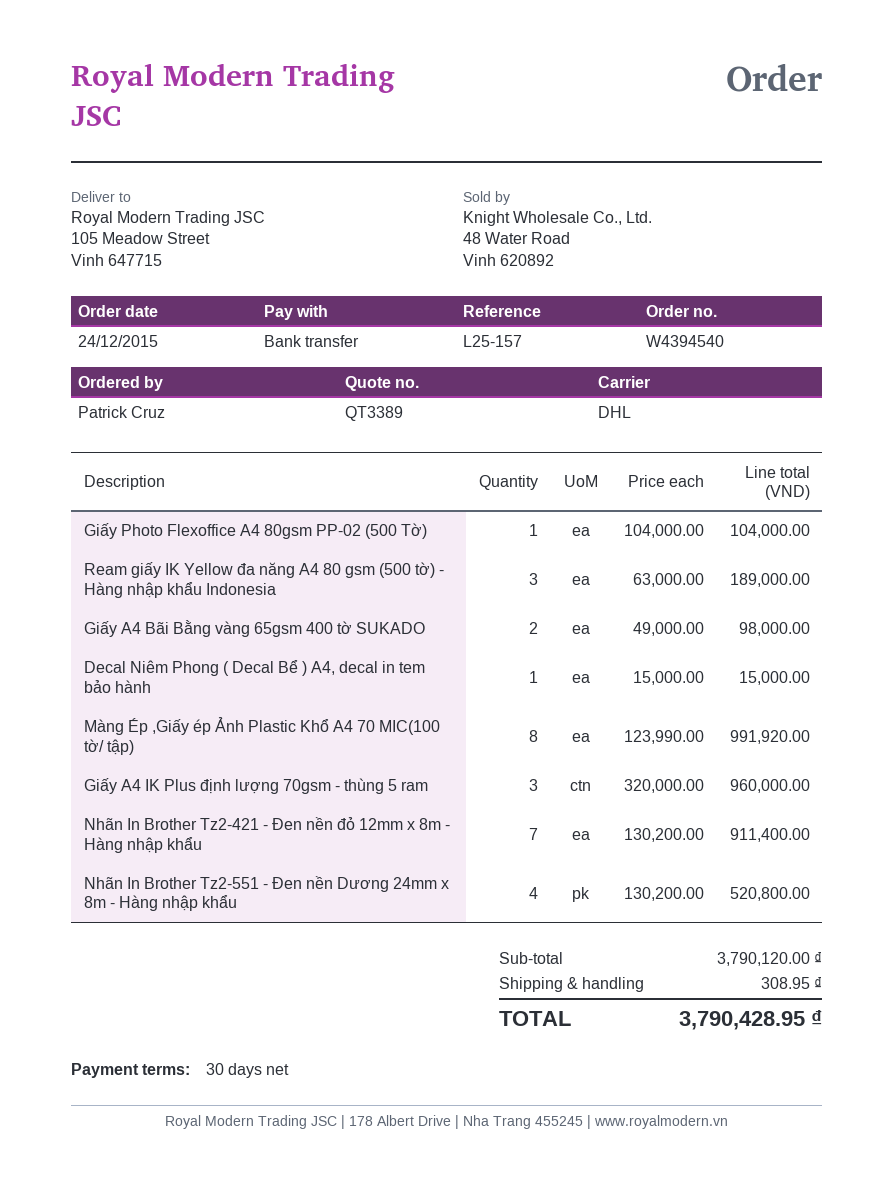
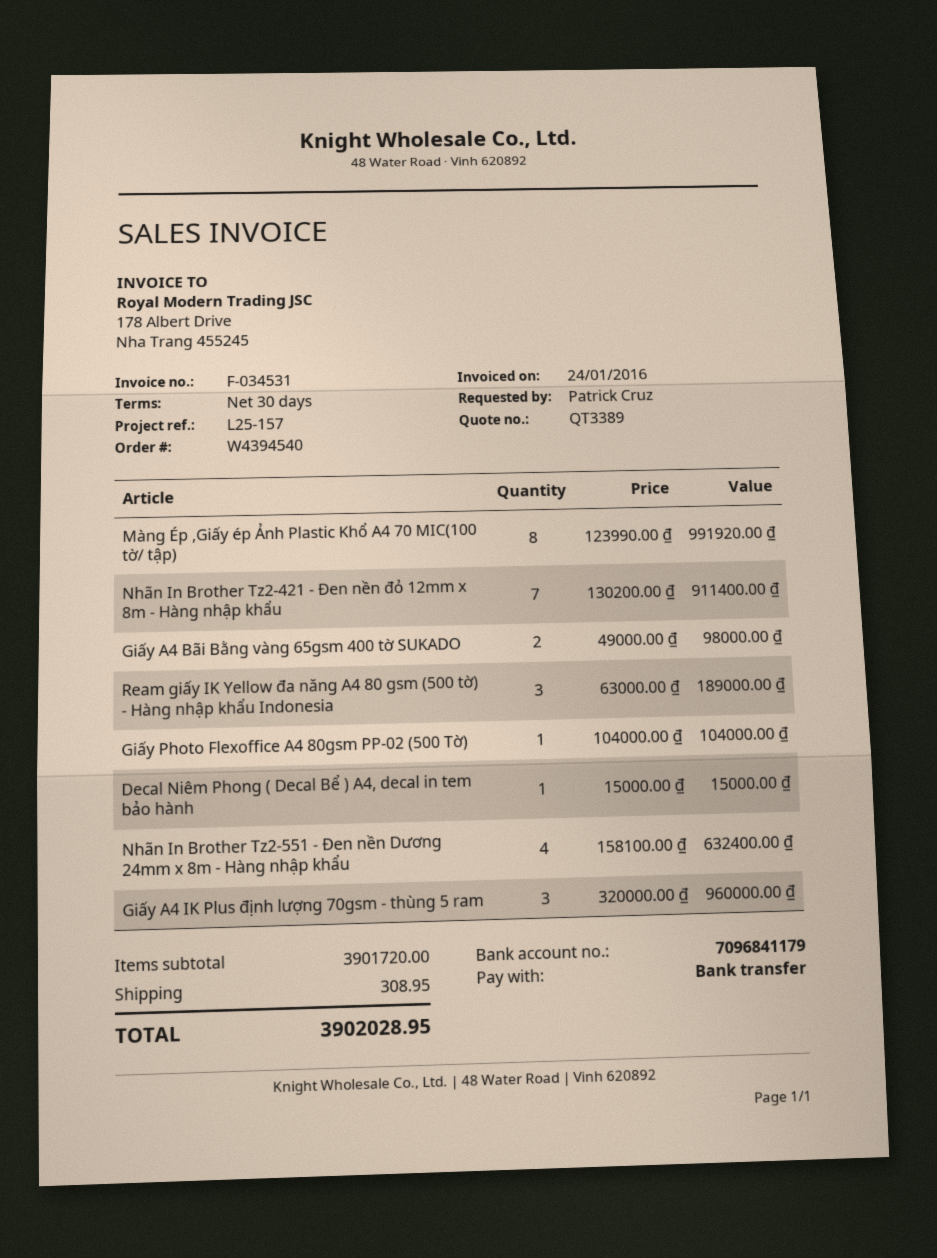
Nhãn In Brother Tz2-551 - Đen nền Dương 24mm x 8m - Hàng nhập khẩu: 4 x 130200.00 = 520800.00 -> 4 x 158100.00 = 632400.00
subtotal: 3790120.00 -> 3901720.00
total: 3790428.95 -> 3902028.95

